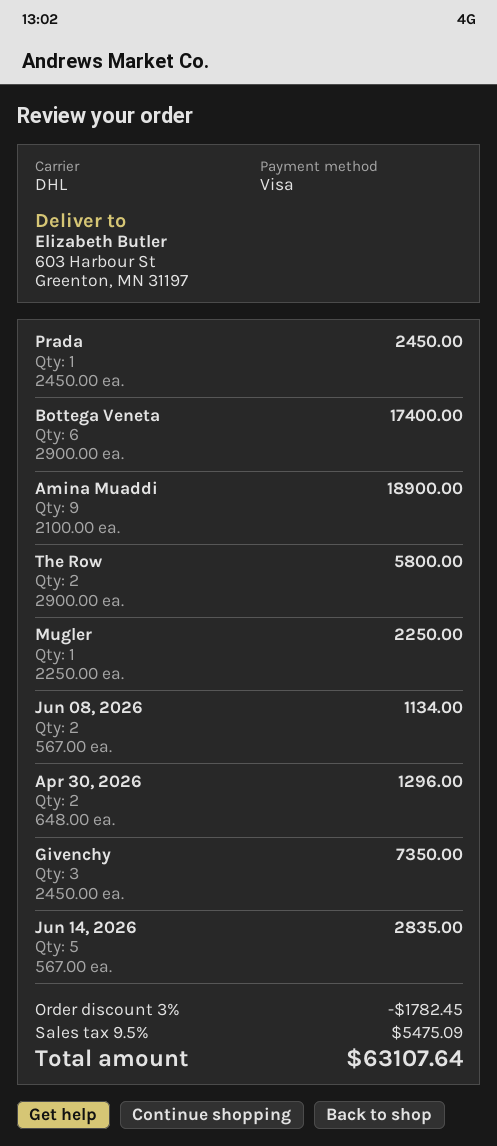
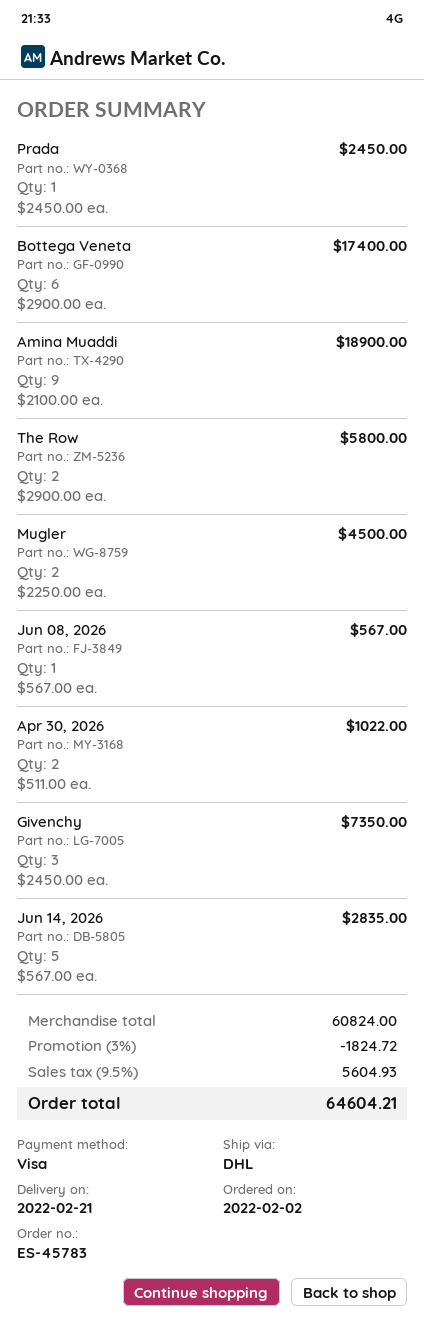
Mugler: 1 x 2250.00 = 2250.00 -> 2 x 2250.00 = 4500.00
Jun 08, 2026: 2 x 567.00 = 1134.00 -> 1 x 567.00 = 567.00
Apr 30, 2026: 2 x 648.00 = 1296.00 -> 2 x 511.00 = 1022.00
discount: 3% = 1782.45 -> 3% = 1824.72
tax: 9.5% = 5475.09 -> 9.5% = 5604.93
total: 63107.64 -> 64604.21

